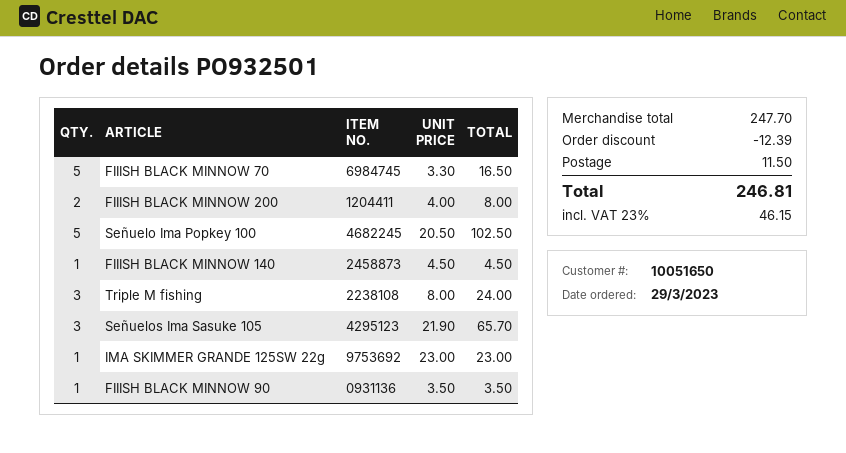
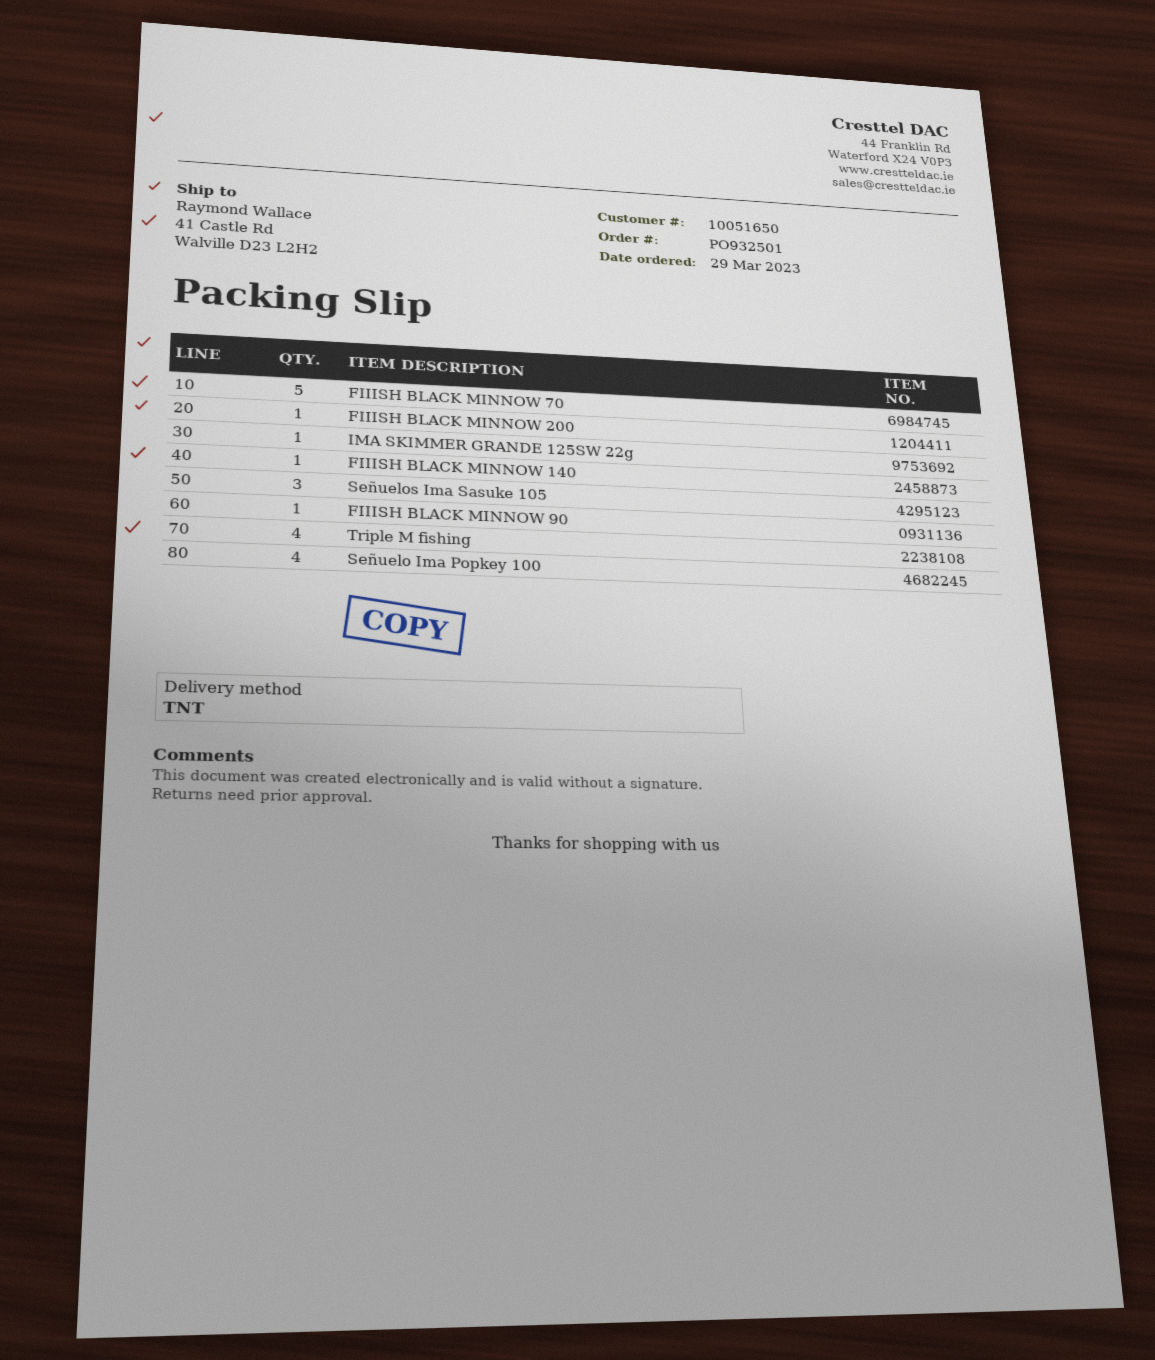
FIIISH BLACK MINNOW 200: 2 -> 1
Señuelo Ima Popkey 100: 5 -> 4
Triple M fishing: 3 -> 4

